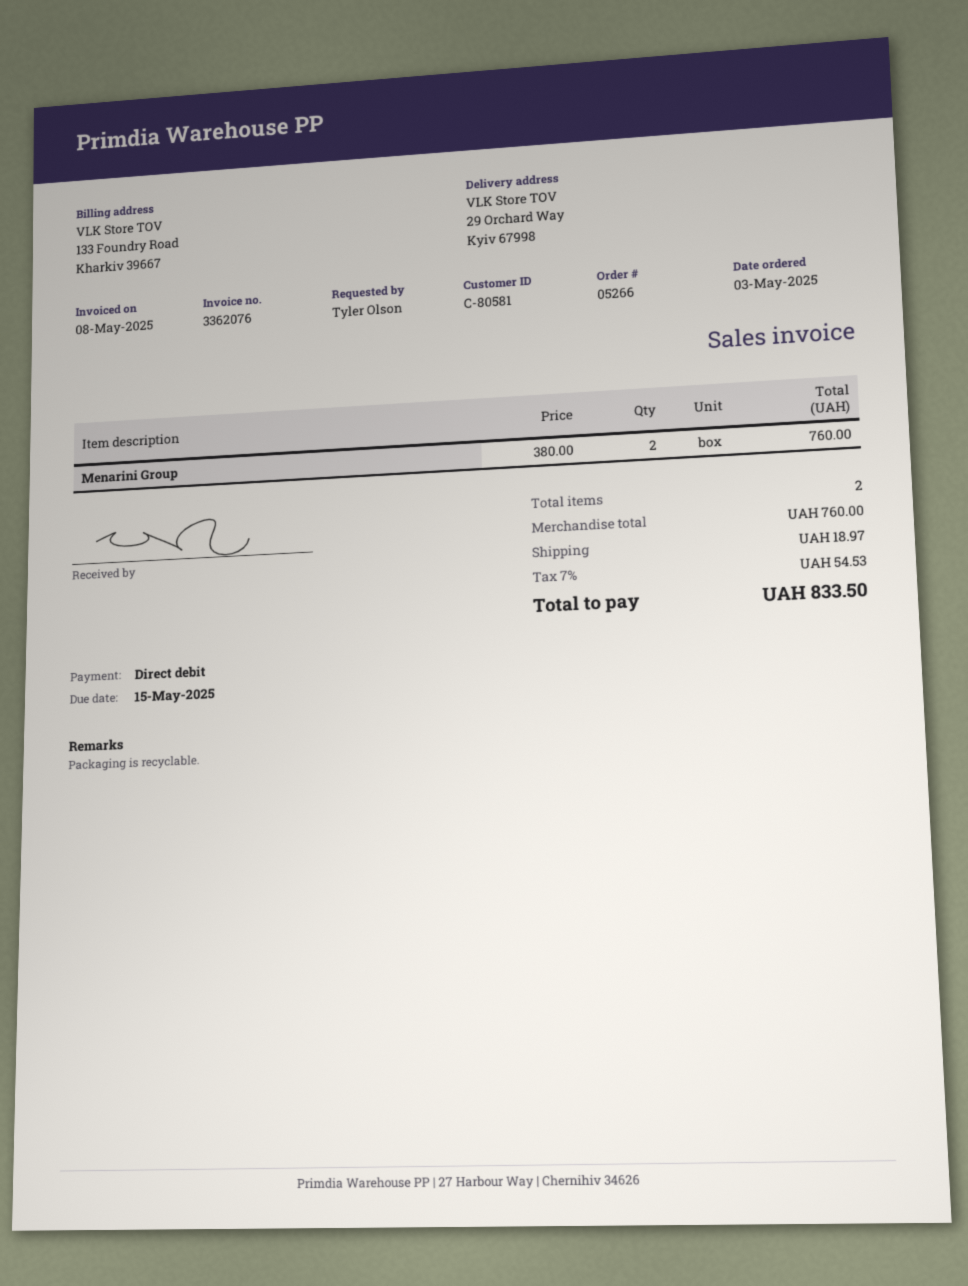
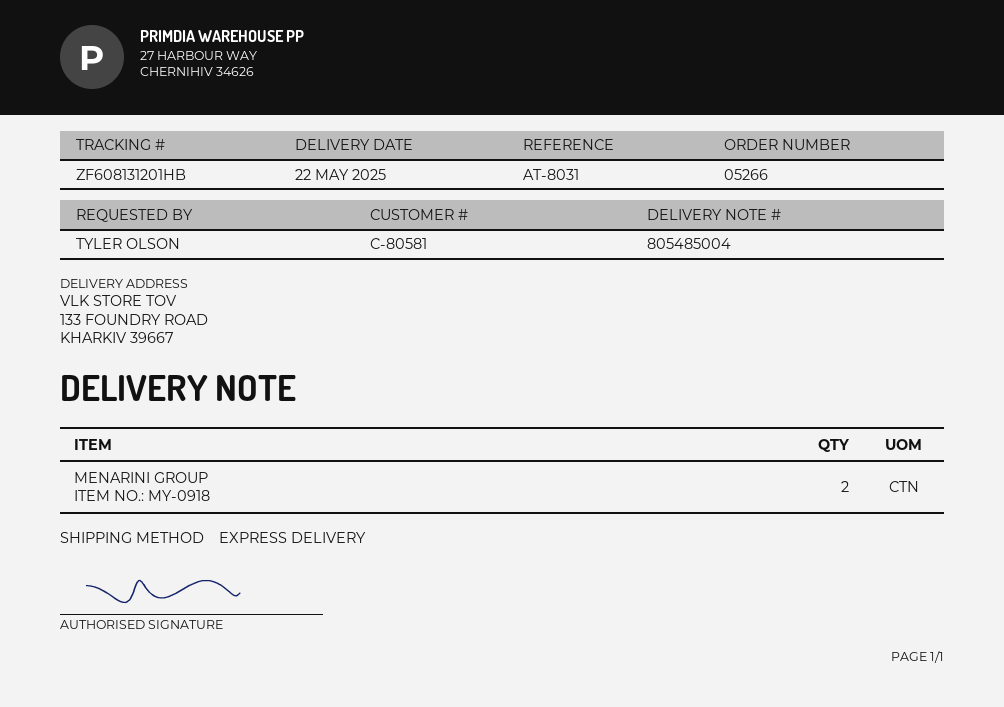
ship to: 29 Orchard Way, Kyiv 67998 -> 133 FOUNDRY ROAD, KHARKIV 39667

